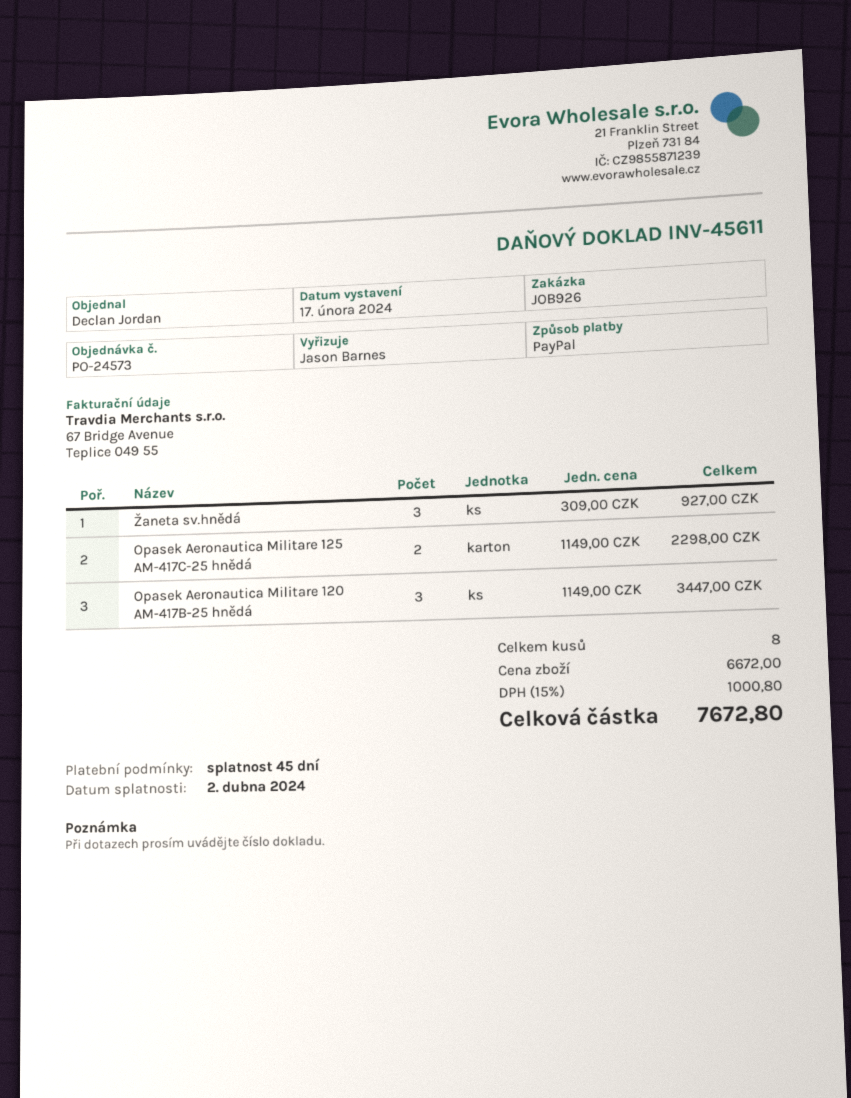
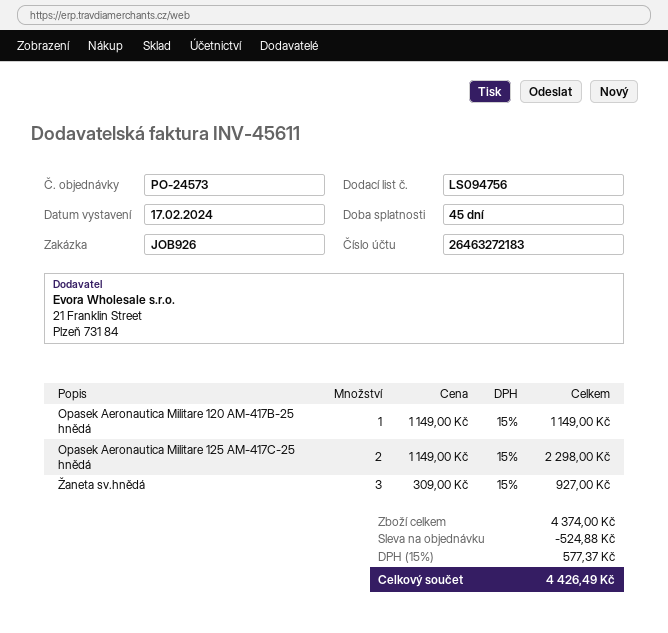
Opasek Aeronautica Militare 120 AM-417B-25 hnědá: 3 x 1149.00 = 3447.00 -> 1 x 1149.00 = 1149.00
subtotal: 6672.00 -> 4374.00
discount: none -> 524.88
tax: 15% = 1000.80 -> 15% = 577.37
total: 7672.80 -> 4426.49

